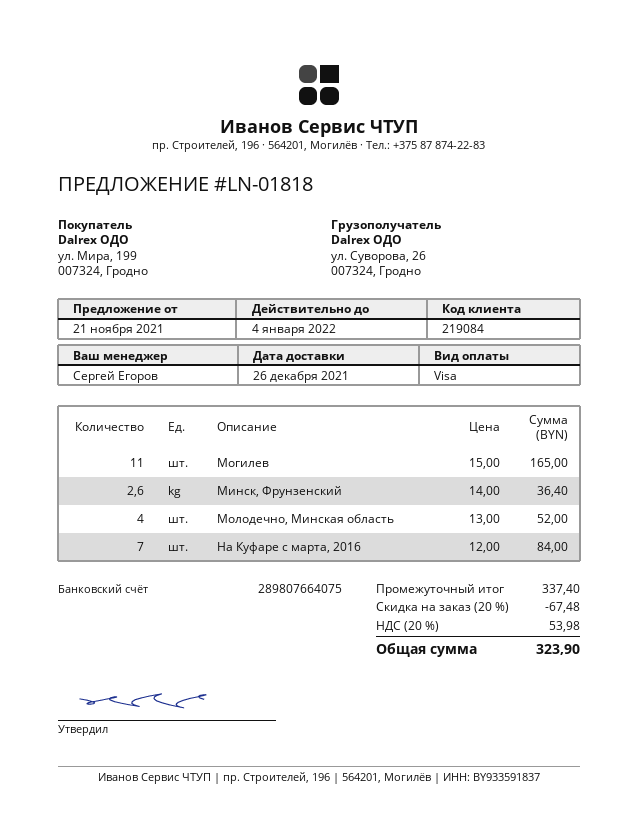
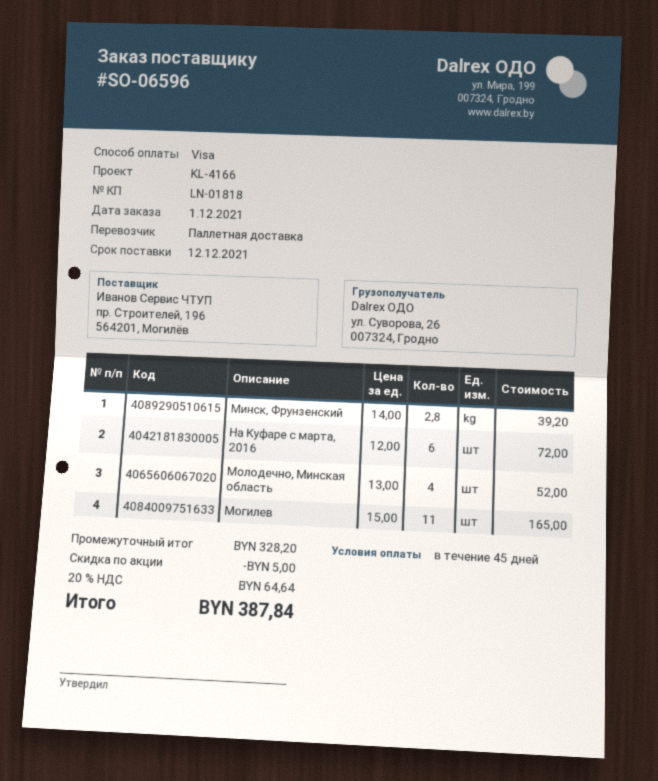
delivery date: 2021-12-26 -> 2021-12-12
Минск, Фрунзенский: 2.6 x 14.00 = 36.40 -> 2.8 x 14.00 = 39.20
На Куфаре с марта, 2016: 7 x 12.00 = 84.00 -> 6 x 12.00 = 72.00
subtotal: 337.40 -> 328.20
discount: 67.48 -> 5.00
tax: 20% = 53.98 -> 20% = 64.64
total: 323.90 -> 387.84

